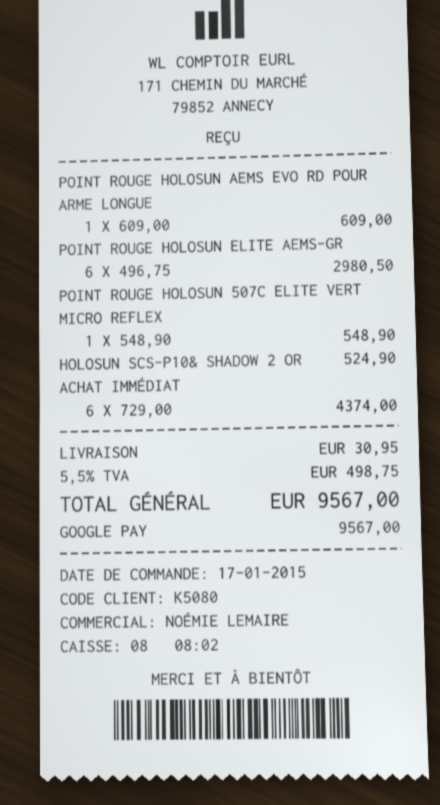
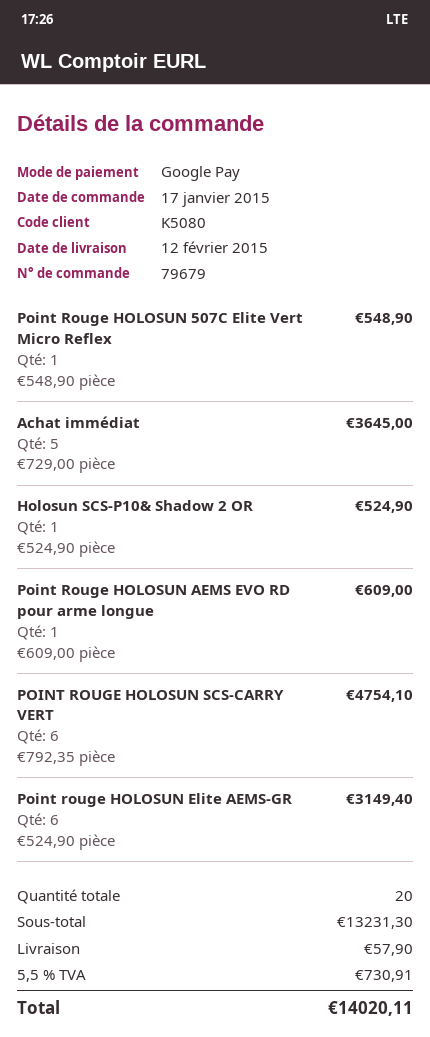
POINT ROUGE HOLOSUN ELITE AEMS-GR: 6 x 496.75 = 2980.50 -> 6 x 524.90 = 3149.40
ACHAT IMMÉDIAT: 6 x 729.00 = 4374.00 -> 5 x 729.00 = 3645.00
POINT ROUGE HOLOSUN SCS-CARRY VERT: none -> 6 x 792.35 = 4754.10
shipping: 30.95 -> 57.90
tax: 5.5% = 498.75 -> 5.5% = 730.91
total: 9567.00 -> 14020.11

